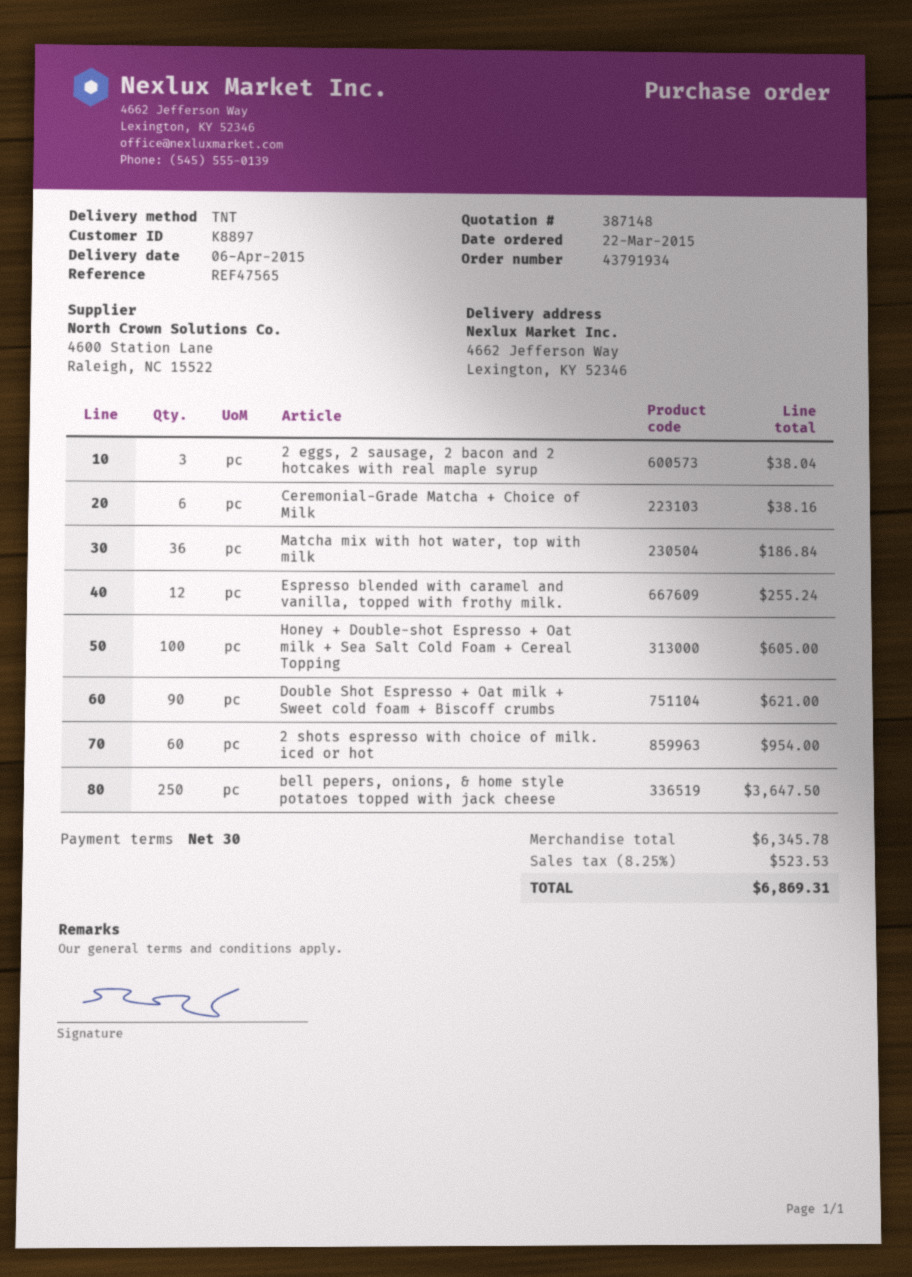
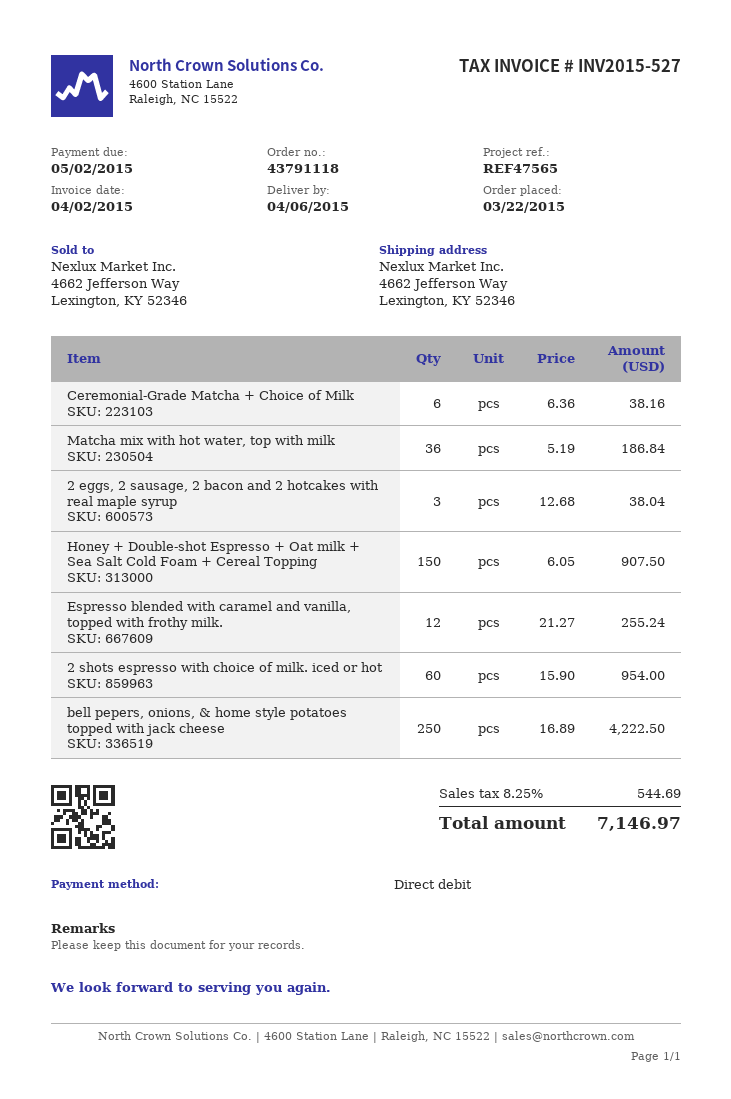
order number: 43791934 -> 43791118
Honey + Double-shot Espresso + Oat milk + Sea Salt Cold Foam + Cereal Topping: 100 for 605.00 -> 150 for 907.50
Double Shot Espresso + Oat milk + Sweet cold foam + Biscoff crumbs: 90 for 621.00 -> none
bell pepers, onions, & home style potatoes topped with jack cheese: 250 for 3647.50 -> 250 for 4222.50
tax: 8.25% = 523.53 -> 8.25% = 544.69
total: 6869.31 -> 7146.97

